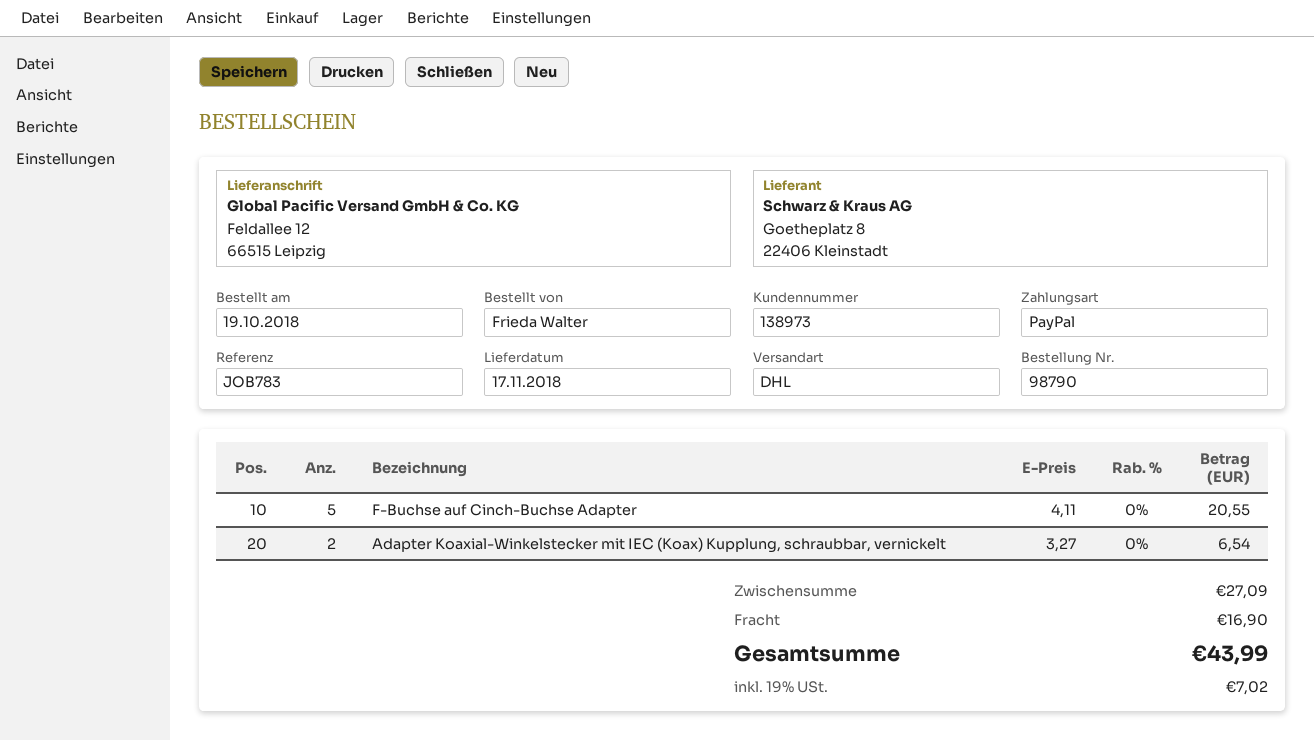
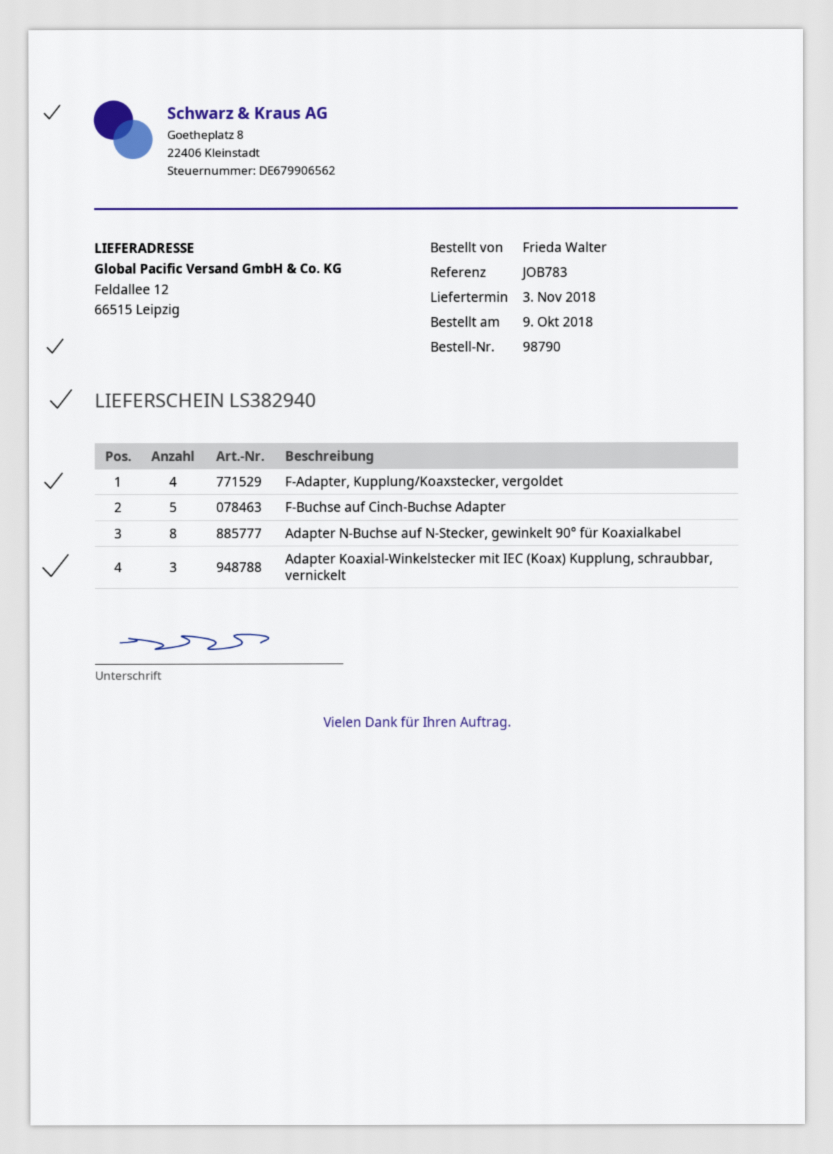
order date: 2018-10-19 -> 2018-10-09
delivery date: 2018-11-17 -> 2018-11-03
Adapter Koaxial-Winkelstecker mit IEC (Koax) Kupplung, schraubbar, vernickelt: 2 -> 3
F-Adapter, Kupplung/Koaxstecker, vergoldet: none -> 4
Adapter N-Buchse auf N-Stecker, gewinkelt 90° für Koaxialkabel: none -> 8

